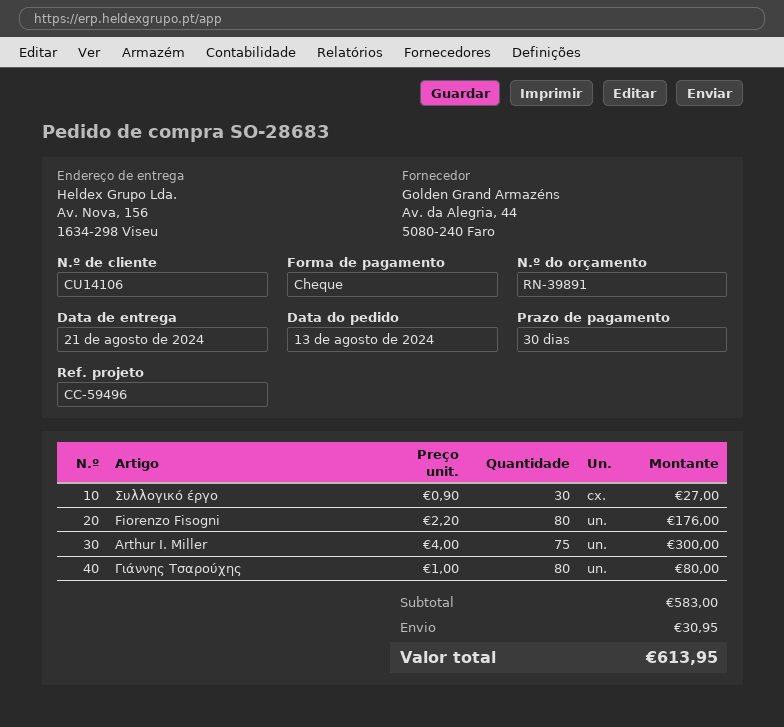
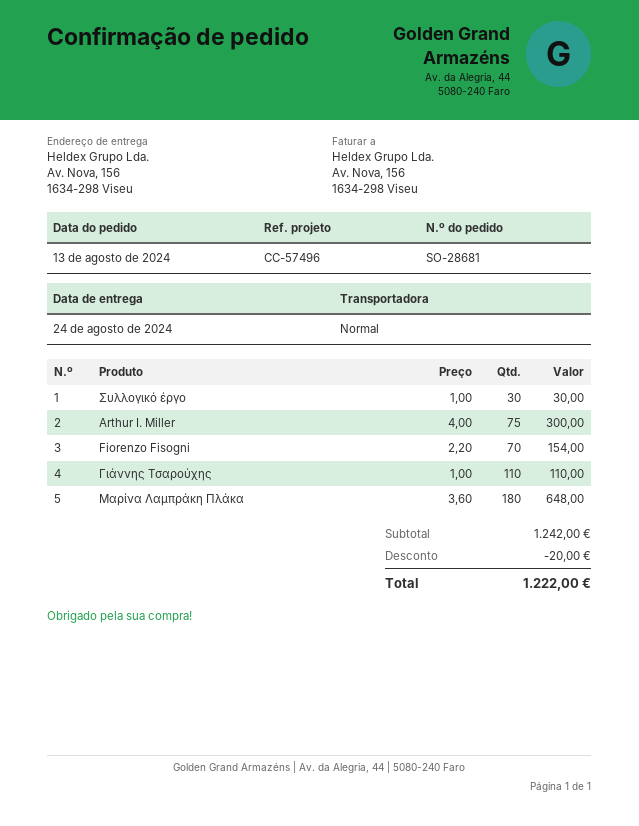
order number: SO-28683 -> SO-28681
delivery date: 2024-08-21 -> 2024-08-24
reference: CC-59496 -> CC-57496
Συλλογικό έργο: 30 x 0.90 = 27.00 -> 30 x 1.00 = 30.00
Fiorenzo Fisogni: 80 x 2.20 = 176.00 -> 70 x 2.20 = 154.00
Γιάννης Τσαρούχης: 80 x 1.00 = 80.00 -> 110 x 1.00 = 110.00
Μαρίνα Λαμπράκη Πλάκα: none -> 180 x 3.60 = 648.00
subtotal: 583.00 -> 1242.00
discount: none -> 20.00
shipping: 30.95 -> none
total: 613.95 -> 1222.00

